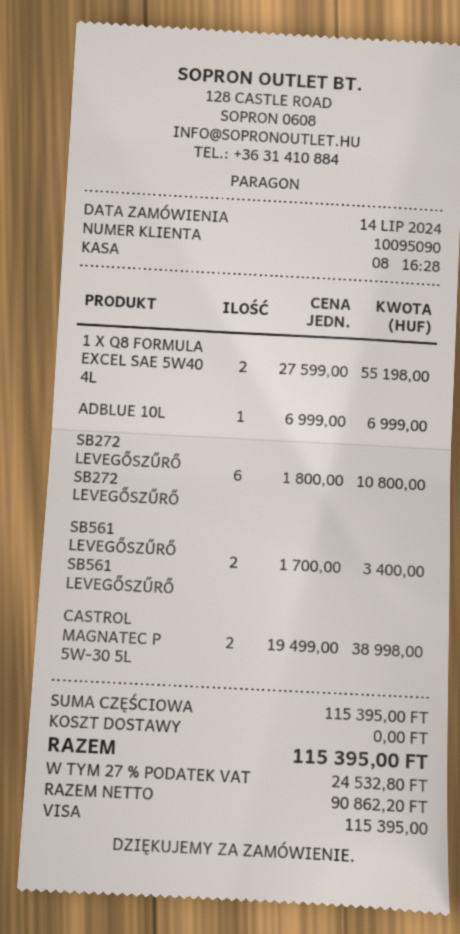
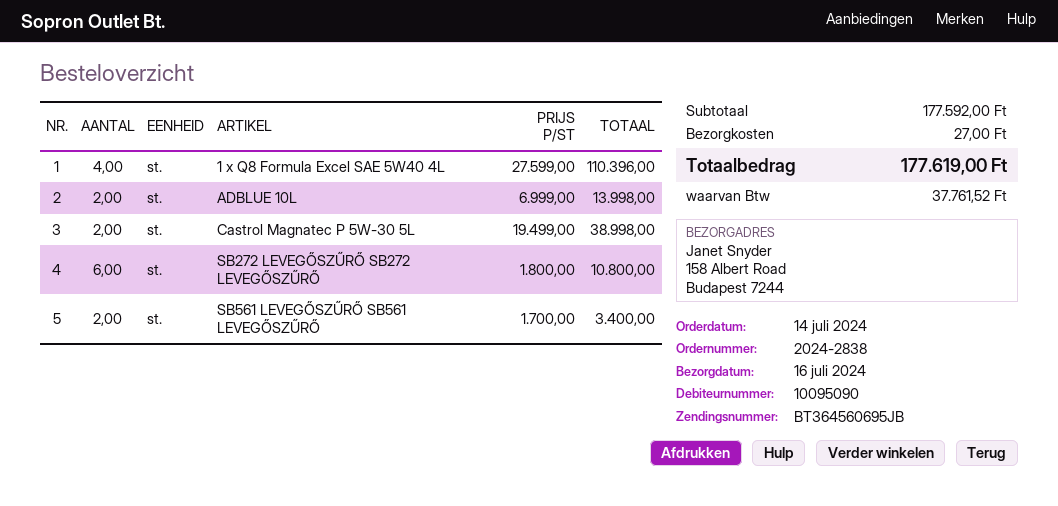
1 X Q8 FORMULA EXCEL SAE 5W40 4L: 2 x 27599.00 = 55198.00 -> 4 x 27599.00 = 110396.00
ADBLUE 10L: 1 x 6999.00 = 6999.00 -> 2 x 6999.00 = 13998.00
subtotal: 115395.00 -> 177592.00
shipping: 0.00 -> 27.00
tax: 24532.80 -> 37761.52
total: 115395.00 -> 177619.00

